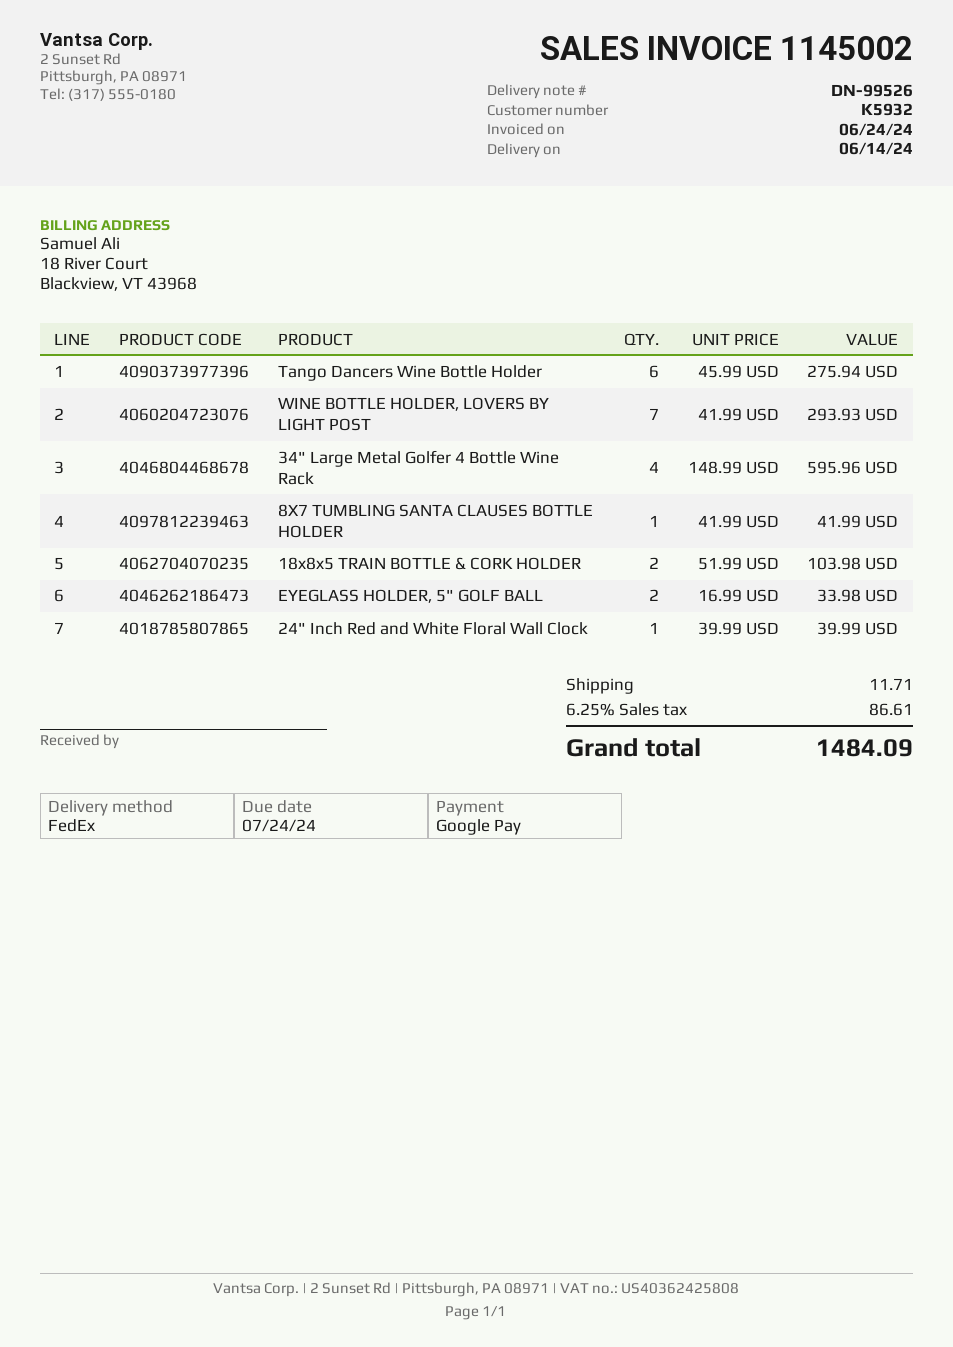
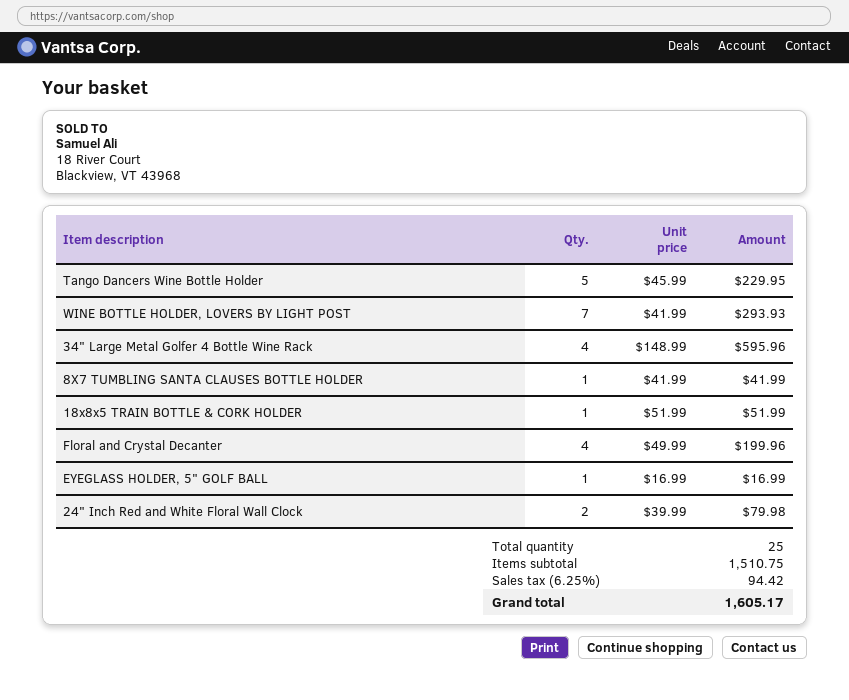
Tango Dancers Wine Bottle Holder: 6 x 45.99 = 275.94 -> 5 x 45.99 = 229.95
18x8x5 TRAIN BOTTLE & CORK HOLDER: 2 x 51.99 = 103.98 -> 1 x 51.99 = 51.99
EYEGLASS HOLDER, 5" GOLF BALL: 2 x 16.99 = 33.98 -> 1 x 16.99 = 16.99
24" Inch Red and White Floral Wall Clock: 1 x 39.99 = 39.99 -> 2 x 39.99 = 79.98
Floral and Crystal Decanter: none -> 4 x 49.99 = 199.96
shipping: 11.71 -> none
tax: 6.25% = 86.61 -> 6.25% = 94.42
total: 1484.09 -> 1605.17

